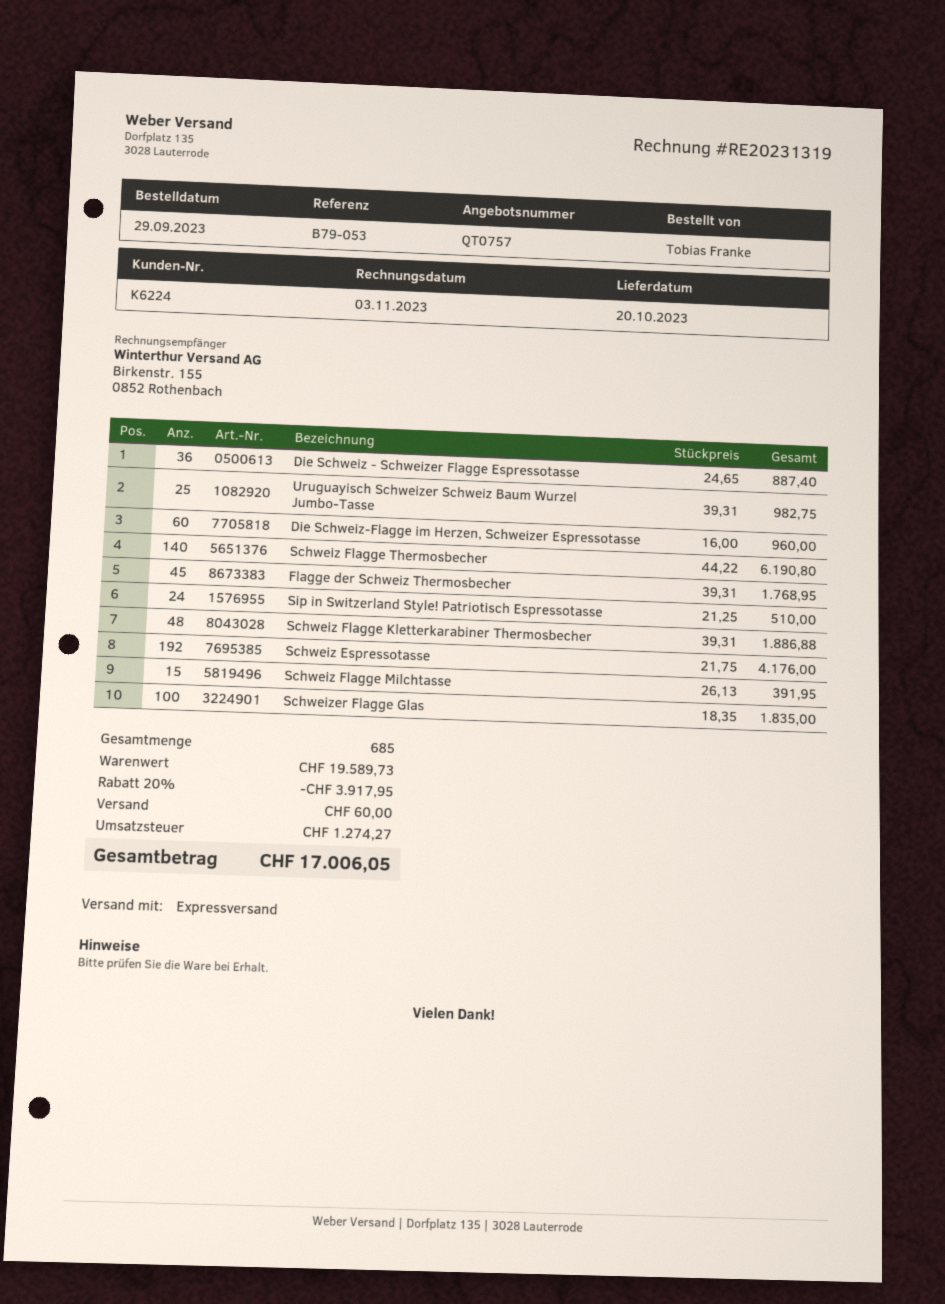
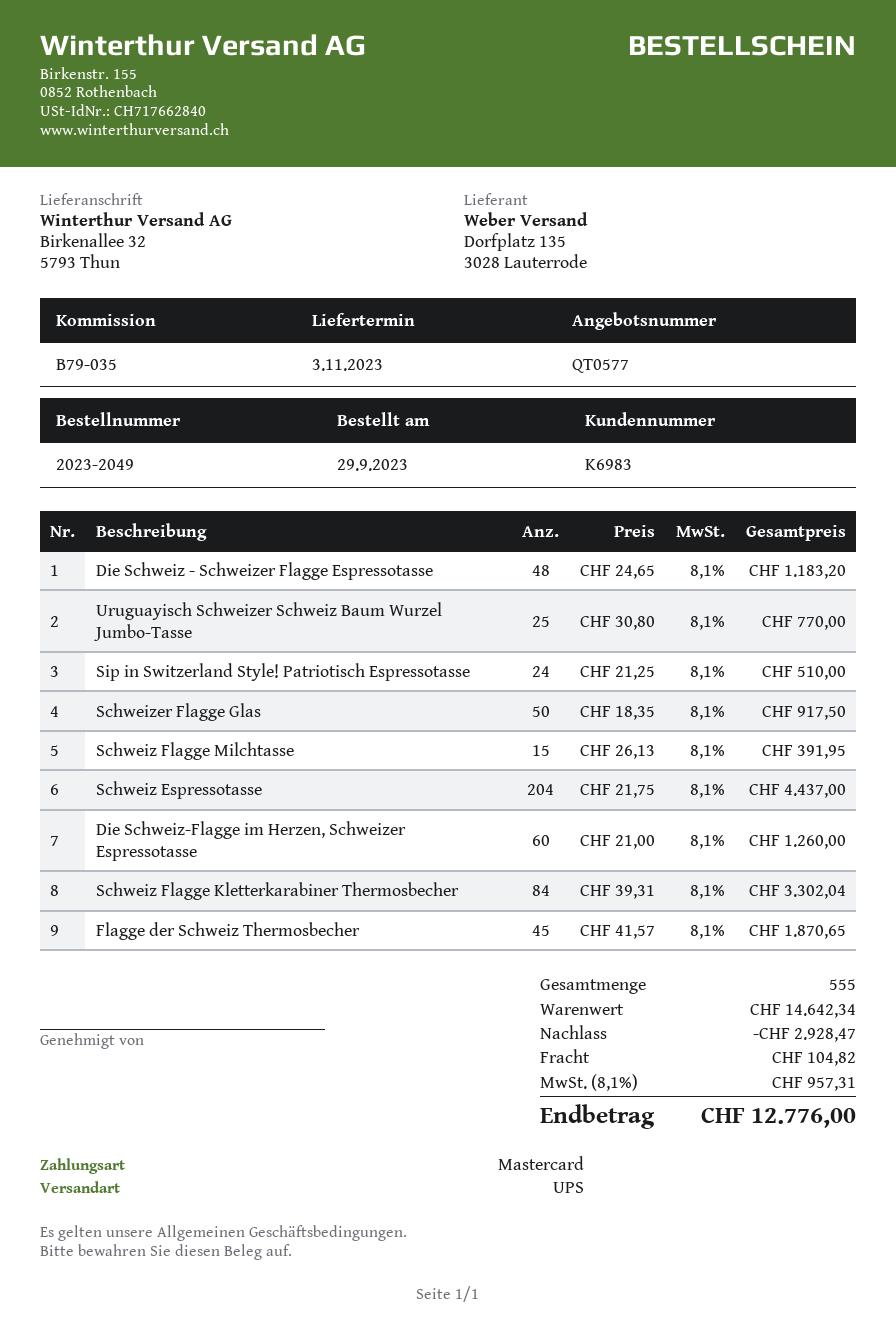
quote number: QT0757 -> QT0577
delivery date: 2023-10-20 -> 2023-11-03
customer number: K6224 -> K6983
reference: B79-053 -> B79-035
shipping method: express -> UPS
Die Schweiz - Schweizer Flagge Espressotasse: 36 x 24.65 = 887.40 -> 48 x 24.65 = 1183.20
Uruguayisch Schweizer Schweiz Baum Wurzel Jumbo-Tasse: 25 x 39.31 = 982.75 -> 25 x 30.80 = 770.00
Die Schweiz-Flagge im Herzen, Schweizer Espressotasse: 60 x 16.00 = 960.00 -> 60 x 21.00 = 1260.00
Schweiz Flagge Thermosbecher: 140 x 44.22 = 6190.80 -> none
Flagge der Schweiz Thermosbecher: 45 x 39.31 = 1768.95 -> 45 x 41.57 = 1870.65
Schweiz Flagge Kletterkarabiner Thermosbecher: 48 x 39.31 = 1886.88 -> 84 x 39.31 = 3302.04
Schweiz Espressotasse: 192 x 21.75 = 4176.00 -> 204 x 21.75 = 4437.00
Schweizer Flagge Glas: 100 x 18.35 = 1835.00 -> 50 x 18.35 = 917.50
total quantity: 685 -> 555
subtotal: 19589.73 -> 14642.34
discount: 3917.95 -> 2928.47
shipping: 60.00 -> 104.82
tax: 1274.27 -> 957.31
total: 17006.05 -> 12776.00

